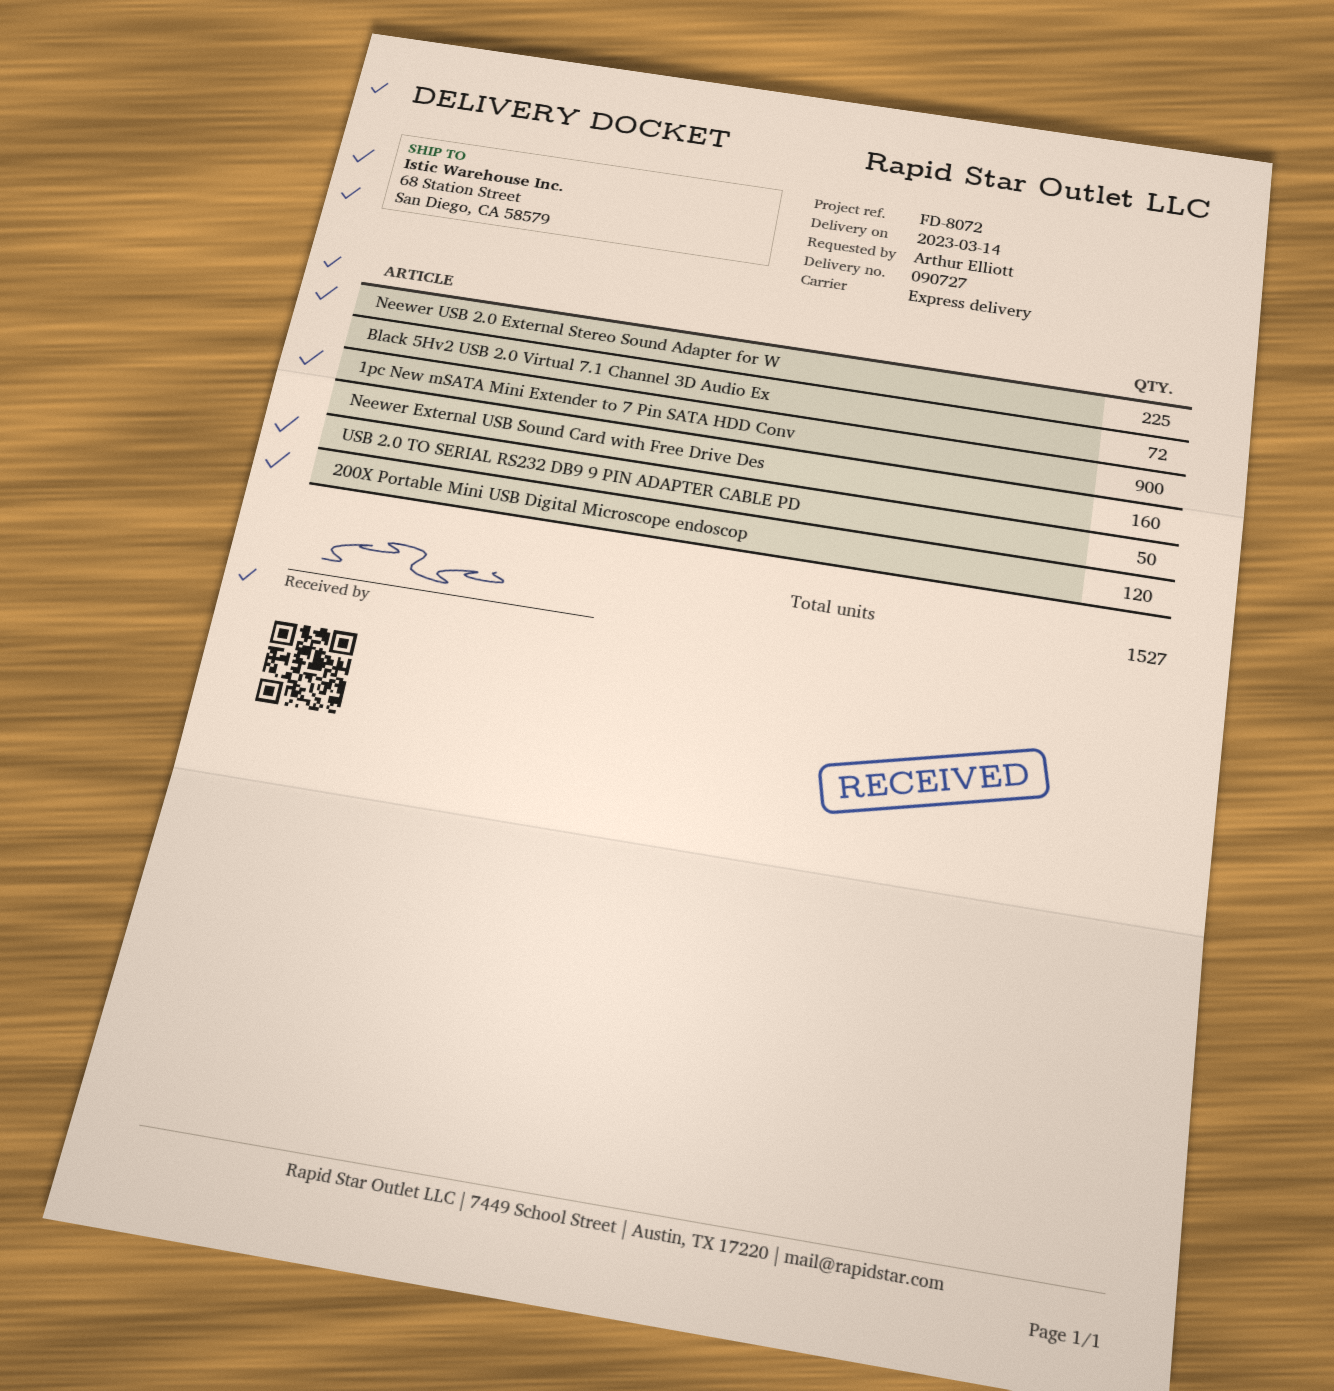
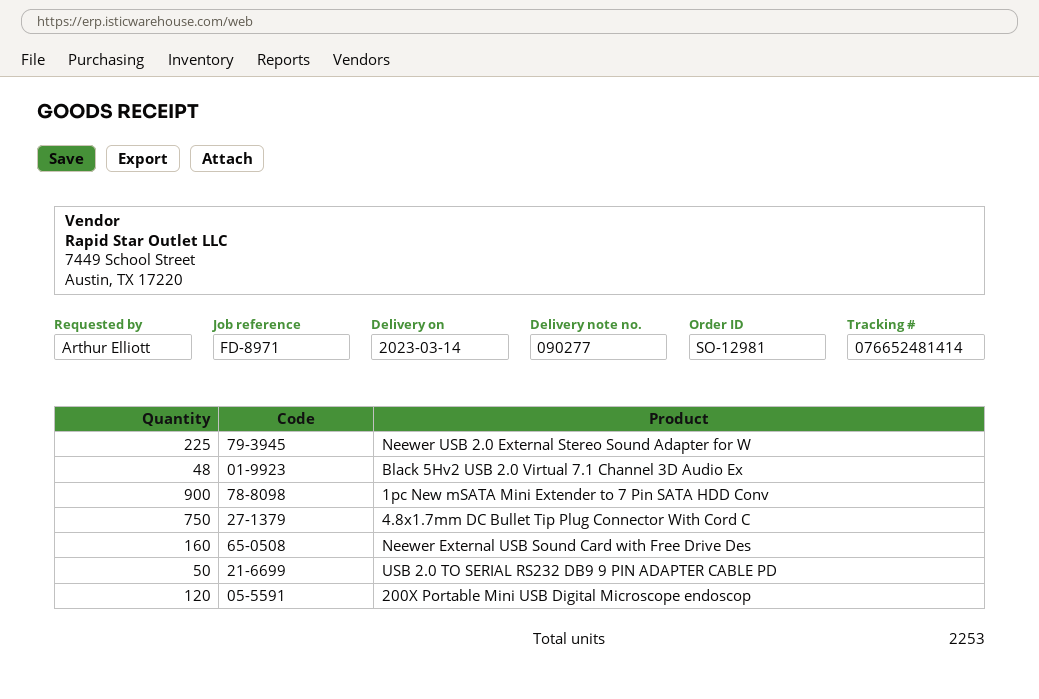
delivery note number: 090727 -> 090277
reference: FD-8072 -> FD-8971
Black 5Hv2 USB 2.0 Virtual 7.1 Channel 3D Audio Ex: 72 -> 48
4.8x1.7mm DC Bullet Tip Plug Connector With Cord C: none -> 750
total quantity: 1527 -> 2253

